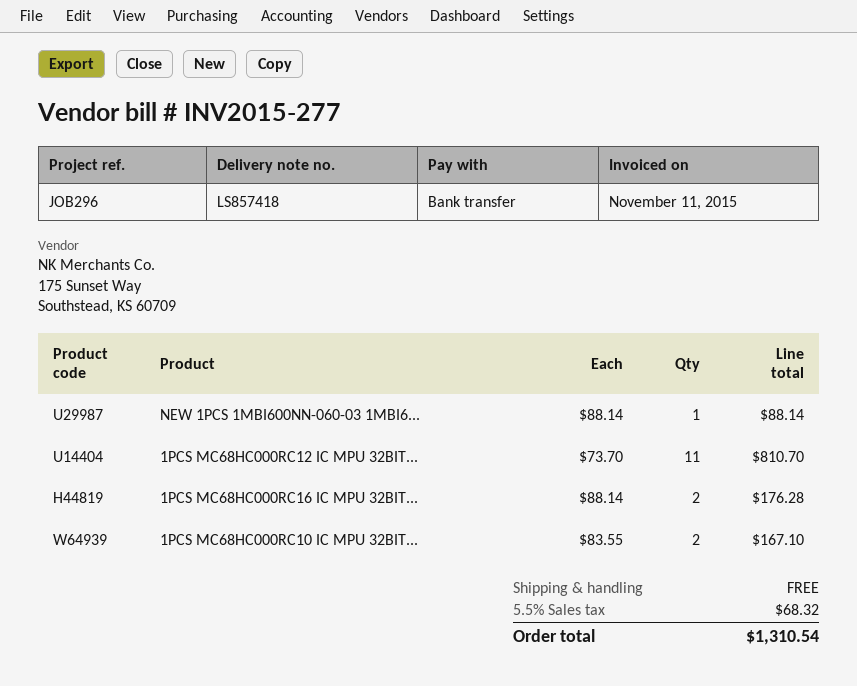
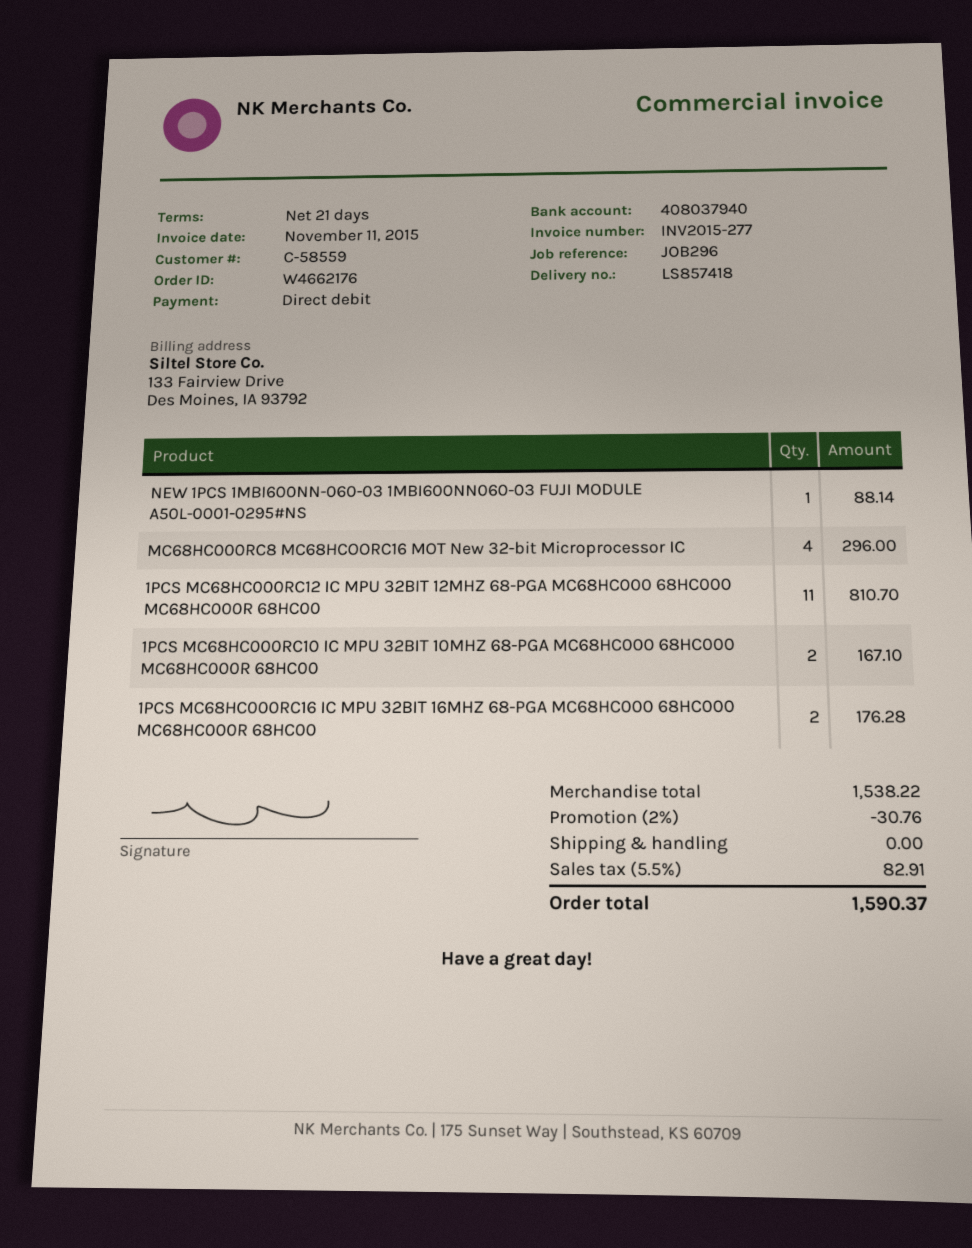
payment method: bank transfer -> direct debit
MC68HC000RC8 MC68HCOORC16 MOT New 32-bit Microprocessor IC: none -> 4 for 296.00
discount: none -> 2% = 30.76
tax: 5.5% = 68.32 -> 5.5% = 82.91
total: 1310.54 -> 1590.37

